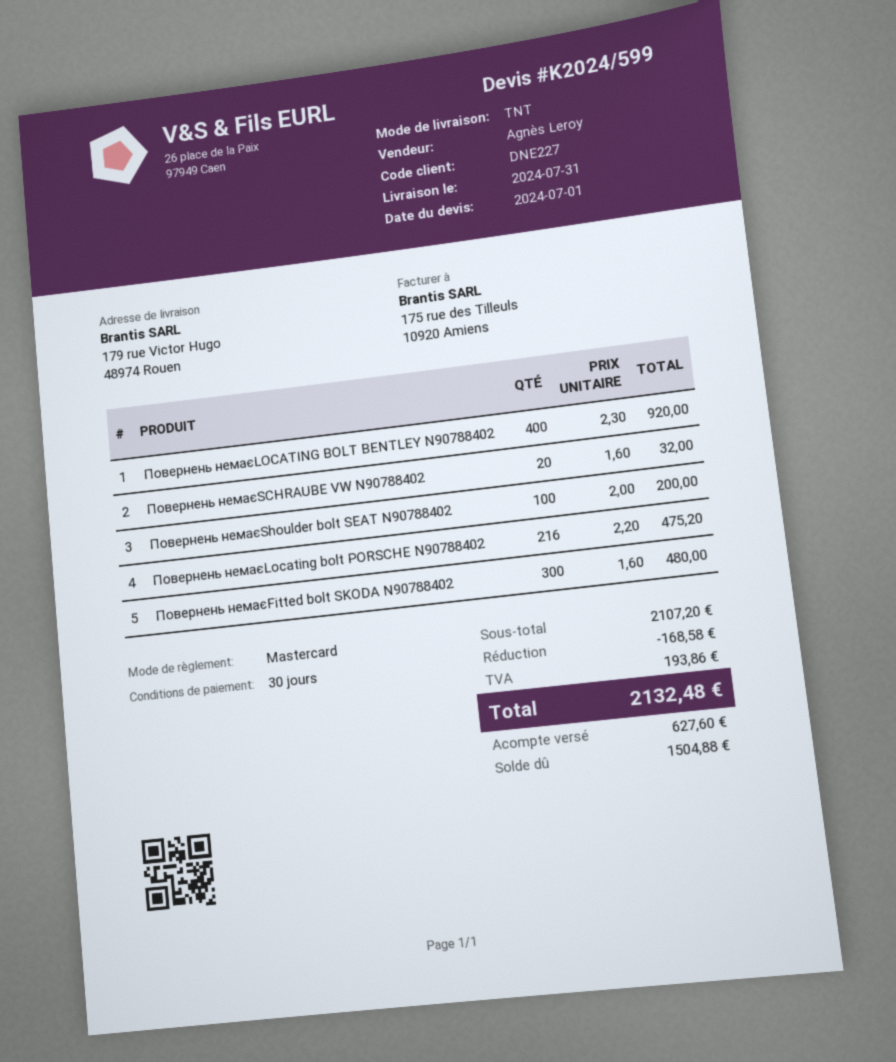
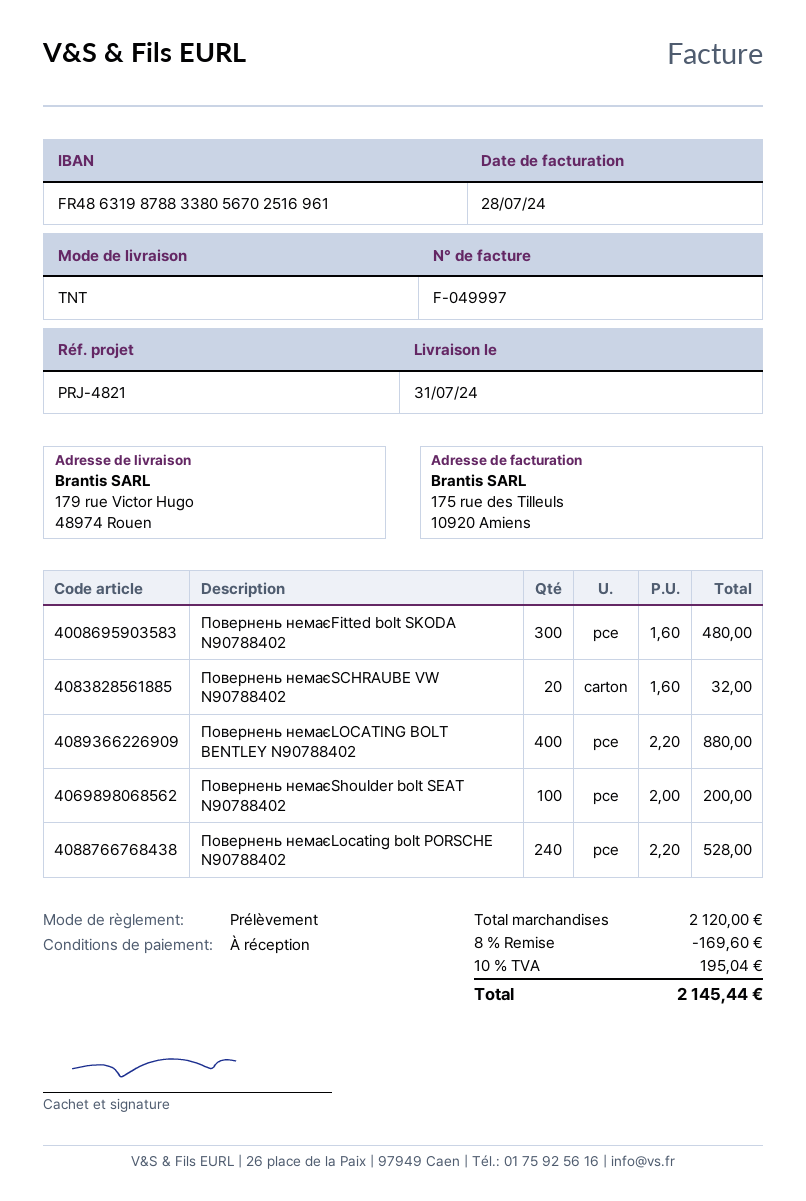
payment terms: 30 days -> on receipt
payment method: Mastercard -> direct debit
Повернень немаєLOCATING BOLT BENTLEY N90788402: 400 x 2.30 = 920.00 -> 400 x 2.20 = 880.00
Повернень немаєLocating bolt PORSCHE N90788402: 216 x 2.20 = 475.20 -> 240 x 2.20 = 528.00
subtotal: 2107.20 -> 2120.00
discount: 168.58 -> 169.60
tax: 193.86 -> 195.04
total: 2132.48 -> 2145.44

